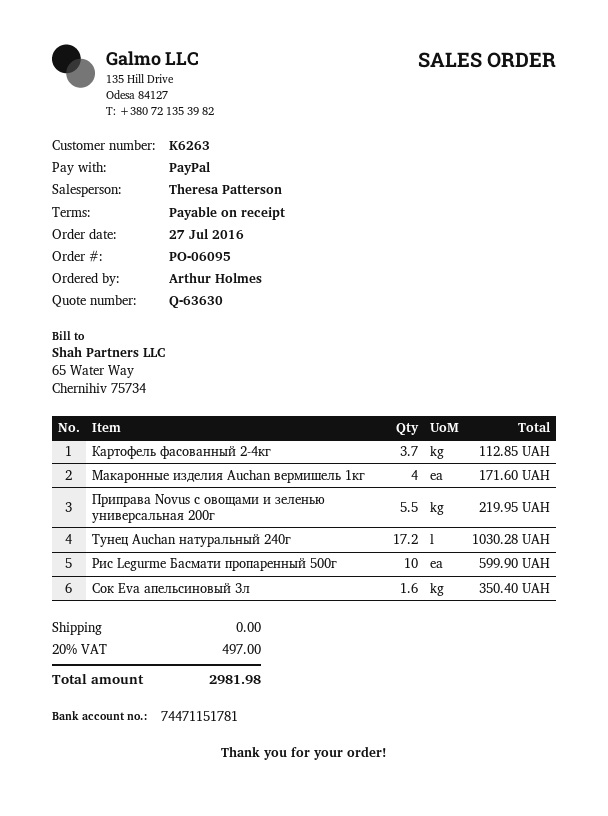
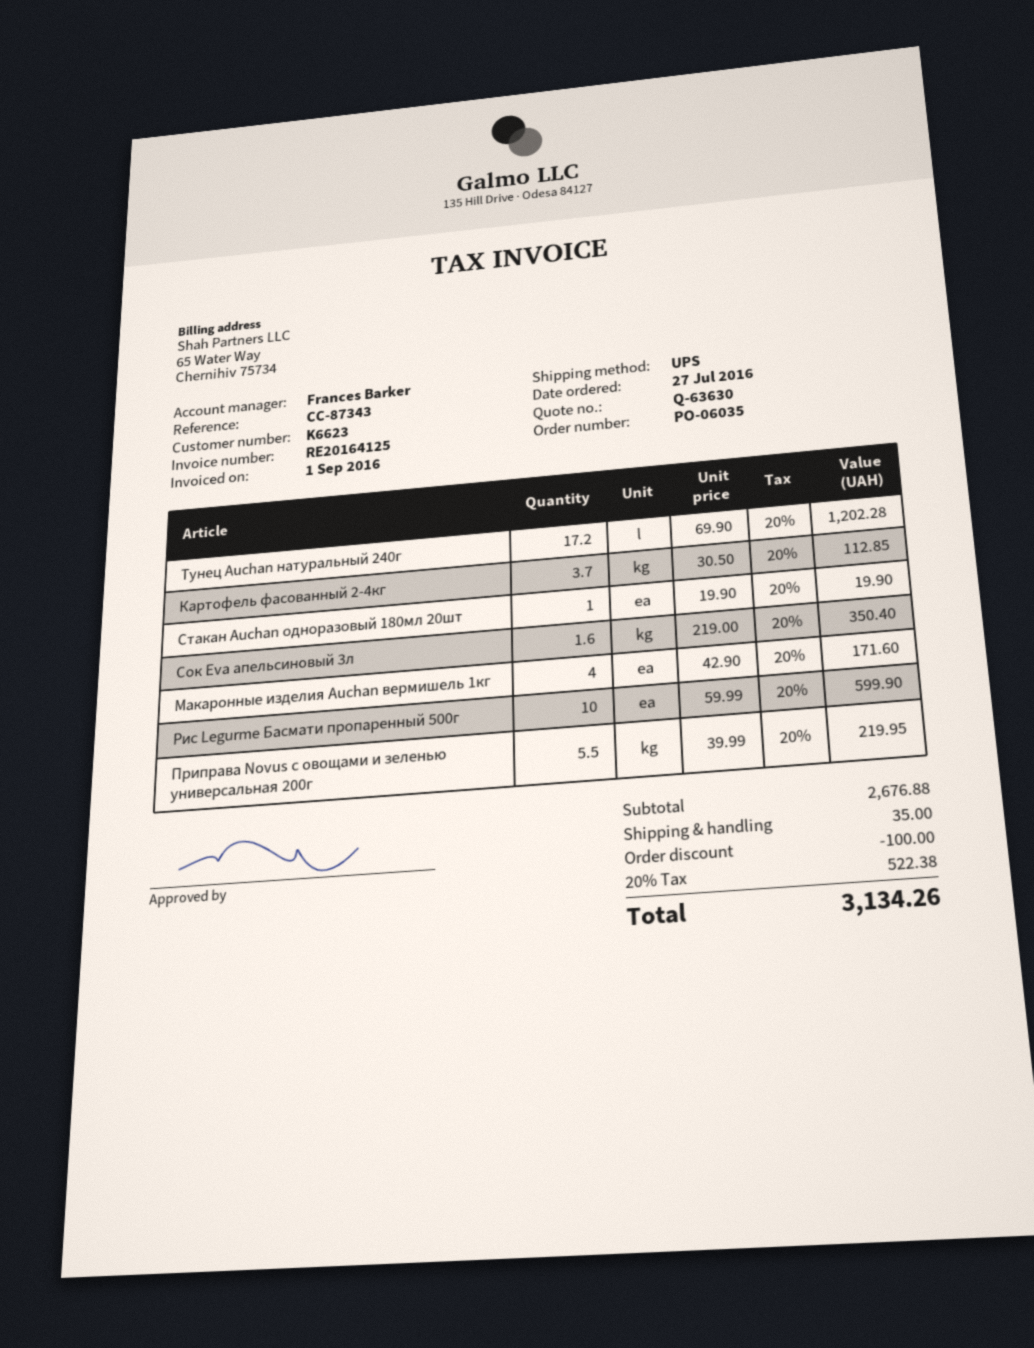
order number: PO-06095 -> PO-06035
customer number: K6263 -> K6623
sales rep: Theresa Patterson -> Frances Barker
Тунец Auchan натуральный 240г: 17.2 for 1030.28 -> 17.2 for 1202.28
Стакан Auchan одноразовый 180мл 20шт: none -> 1 for 19.90
discount: none -> 100.00
shipping: 0.00 -> 35.00
tax: 20% = 497.00 -> 20% = 522.38
total: 2981.98 -> 3134.26

